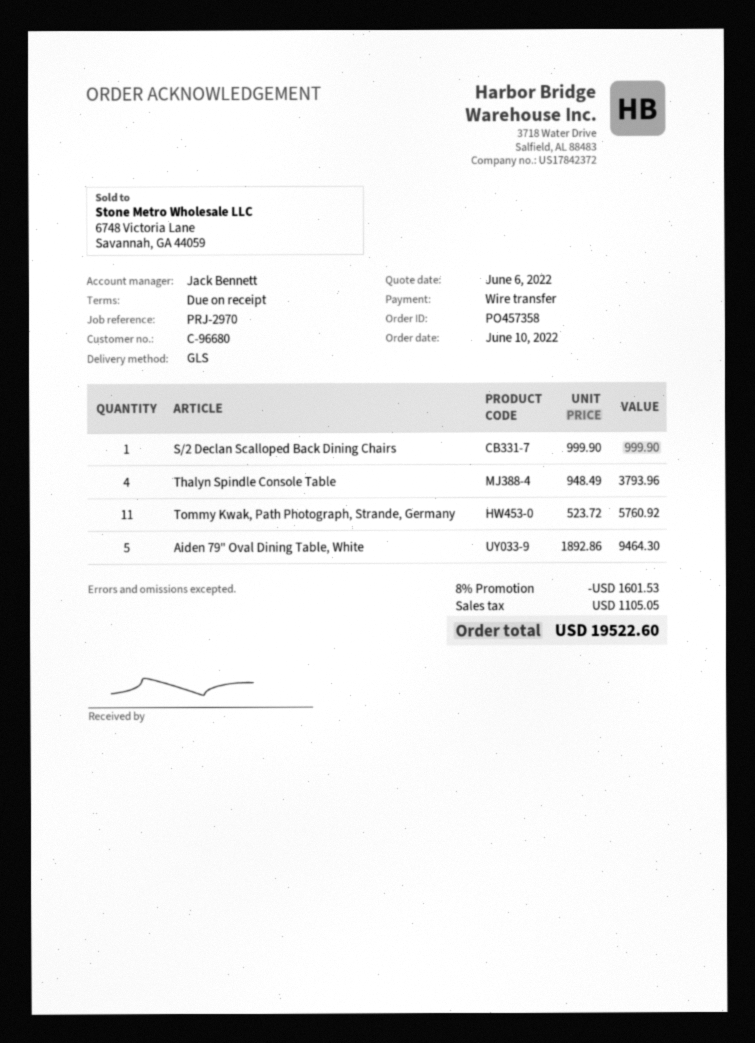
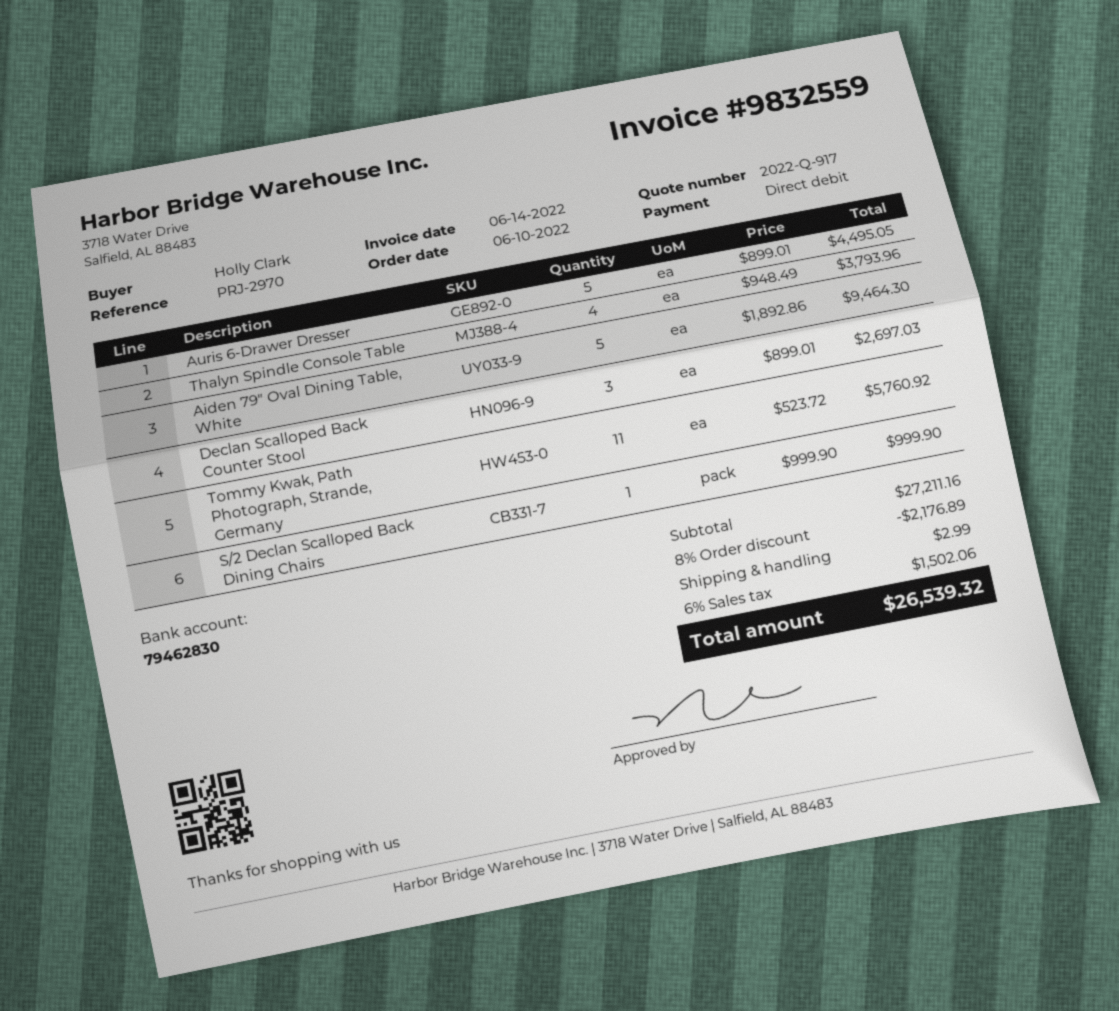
payment method: bank transfer -> direct debit
Auris 6-Drawer Dresser: none -> 5 x 899.01 = 4495.05
Declan Scalloped Back Counter Stool: none -> 3 x 899.01 = 2697.03
discount: 8% = 1601.53 -> 8% = 2176.89
shipping: none -> 2.99
tax: 1105.05 -> 1502.06
total: 19522.60 -> 26539.32

